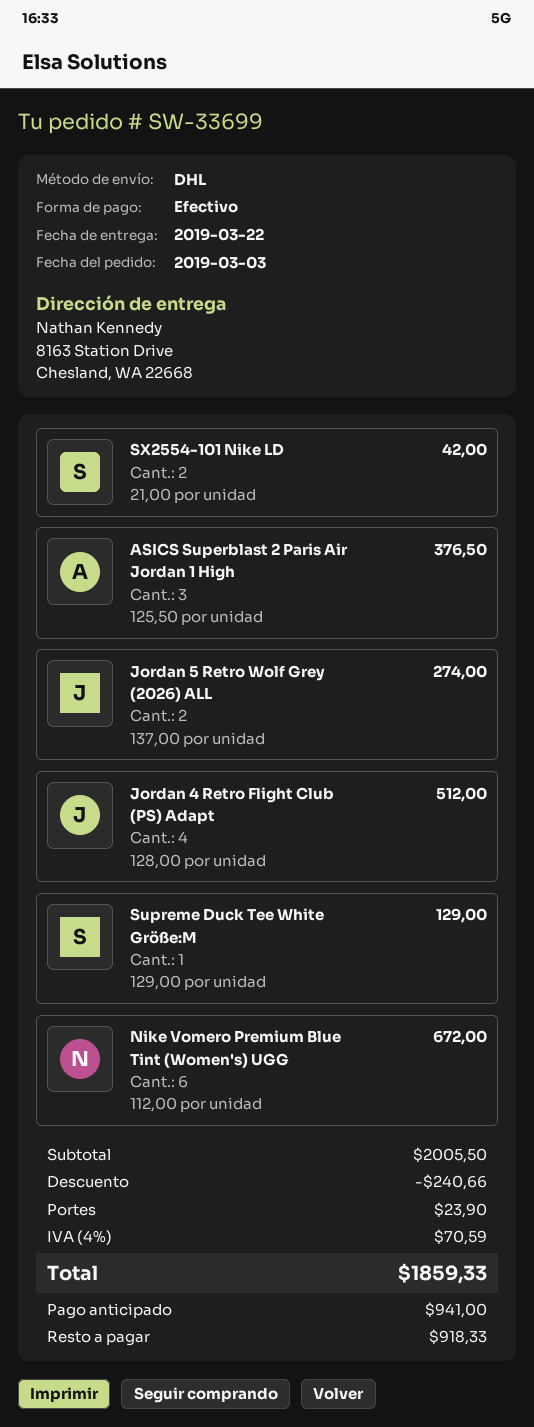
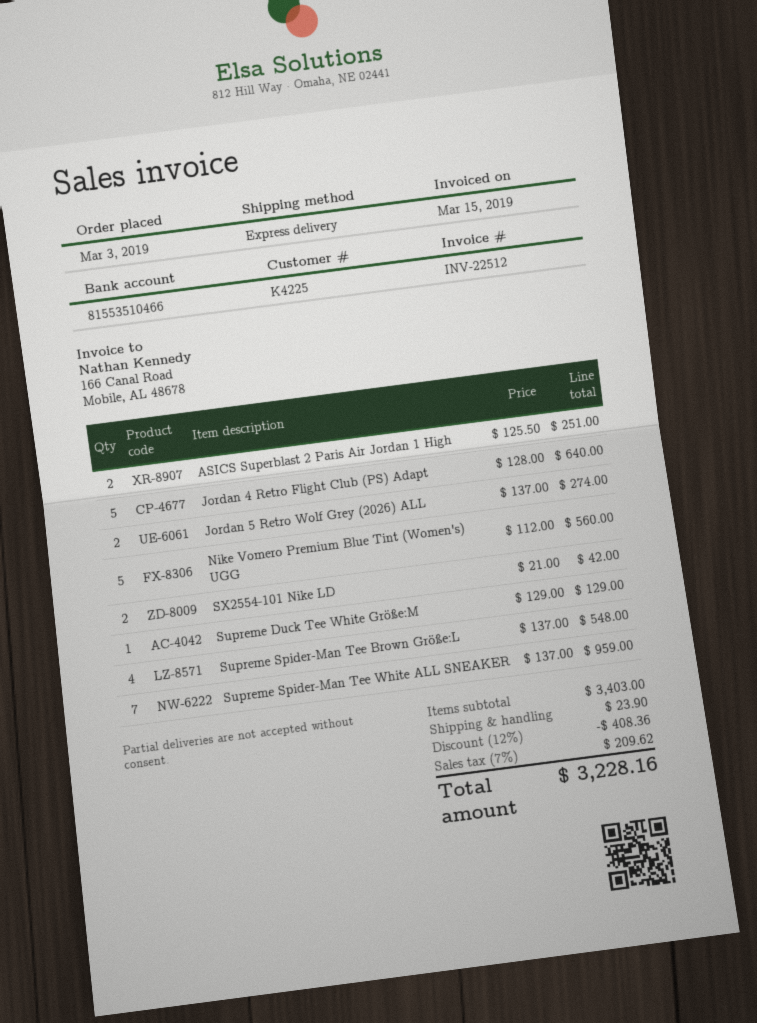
shipping method: DHL -> express
ASICS Superblast 2 Paris Air Jordan 1 High: 3 x 125.50 = 376.50 -> 2 x 125.50 = 251.00
Jordan 4 Retro Flight Club (PS) Adapt: 4 x 128.00 = 512.00 -> 5 x 128.00 = 640.00
Nike Vomero Premium Blue Tint (Women's) UGG: 6 x 112.00 = 672.00 -> 5 x 112.00 = 560.00
Supreme Spider-Man Tee Brown Größe:L: none -> 4 x 137.00 = 548.00
Supreme Spider-Man Tee White ALL SNEAKER: none -> 7 x 137.00 = 959.00
subtotal: 2005.50 -> 3403.00
discount: 240.66 -> 408.36
tax: 4% = 70.59 -> 7% = 209.62
total: 1859.33 -> 3228.16

